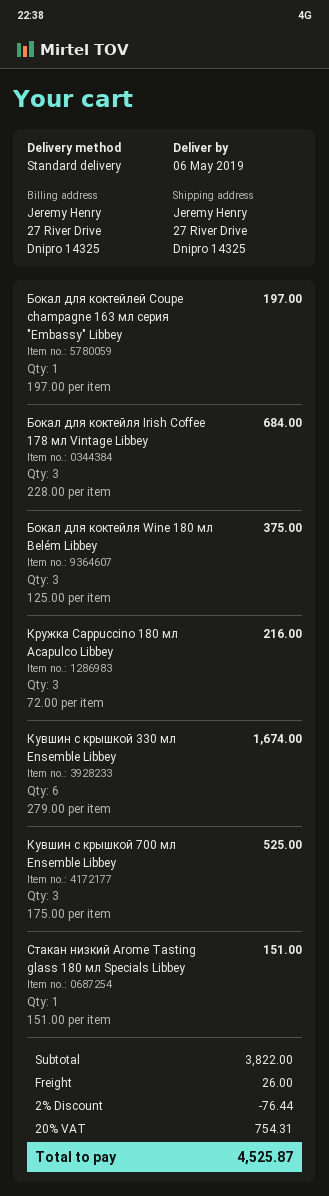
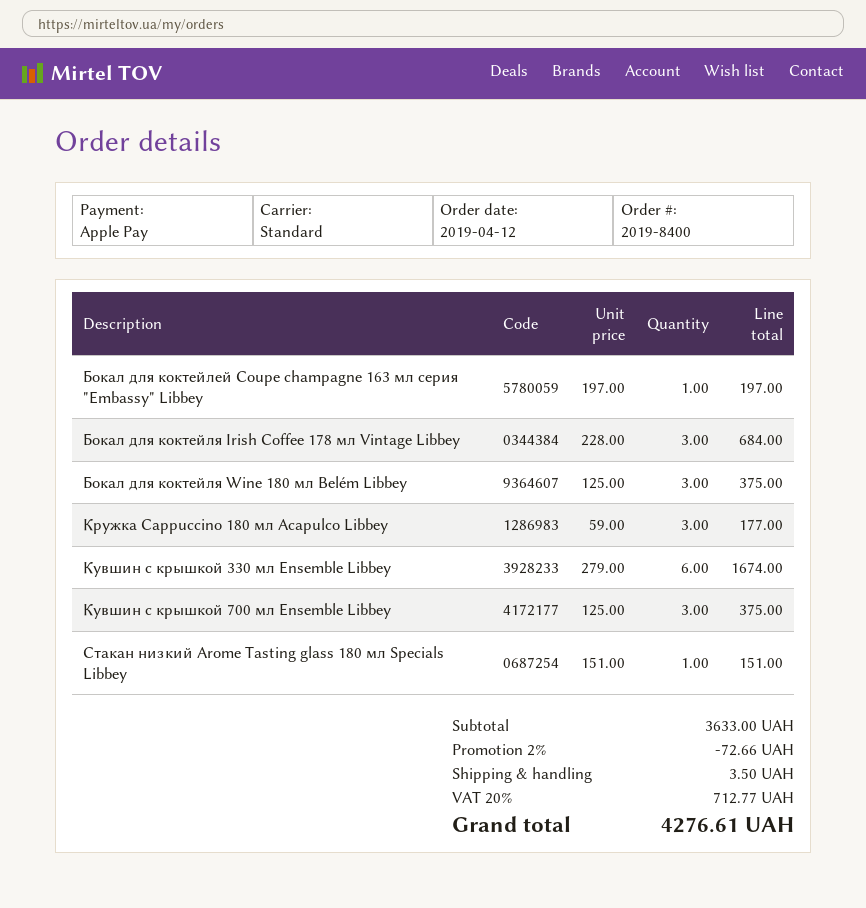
Кружка Cappuccino 180 мл Acapulco Libbey: 3 x 72.00 = 216.00 -> 3 x 59.00 = 177.00
Кувшин с крышкой 700 мл Ensemble Libbey: 3 x 175.00 = 525.00 -> 3 x 125.00 = 375.00
subtotal: 3822.00 -> 3633.00
discount: 2% = 76.44 -> 2% = 72.66
shipping: 26.00 -> 3.50
tax: 20% = 754.31 -> 20% = 712.77
total: 4525.87 -> 4276.61

